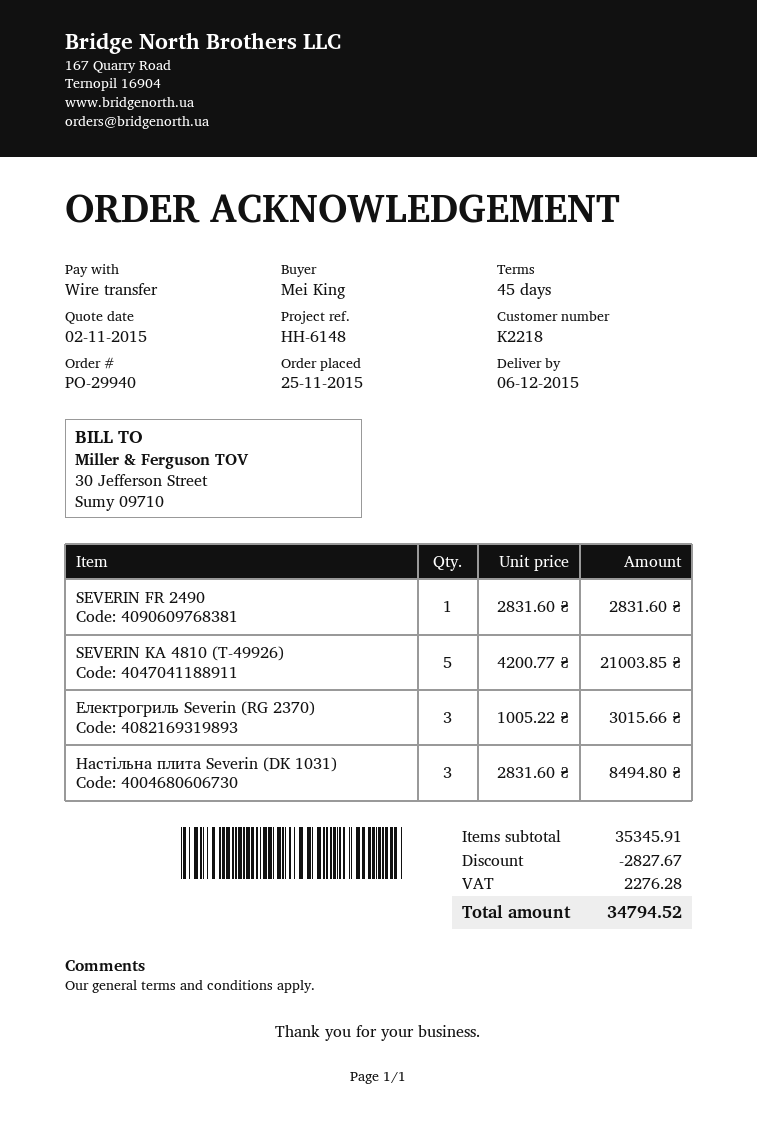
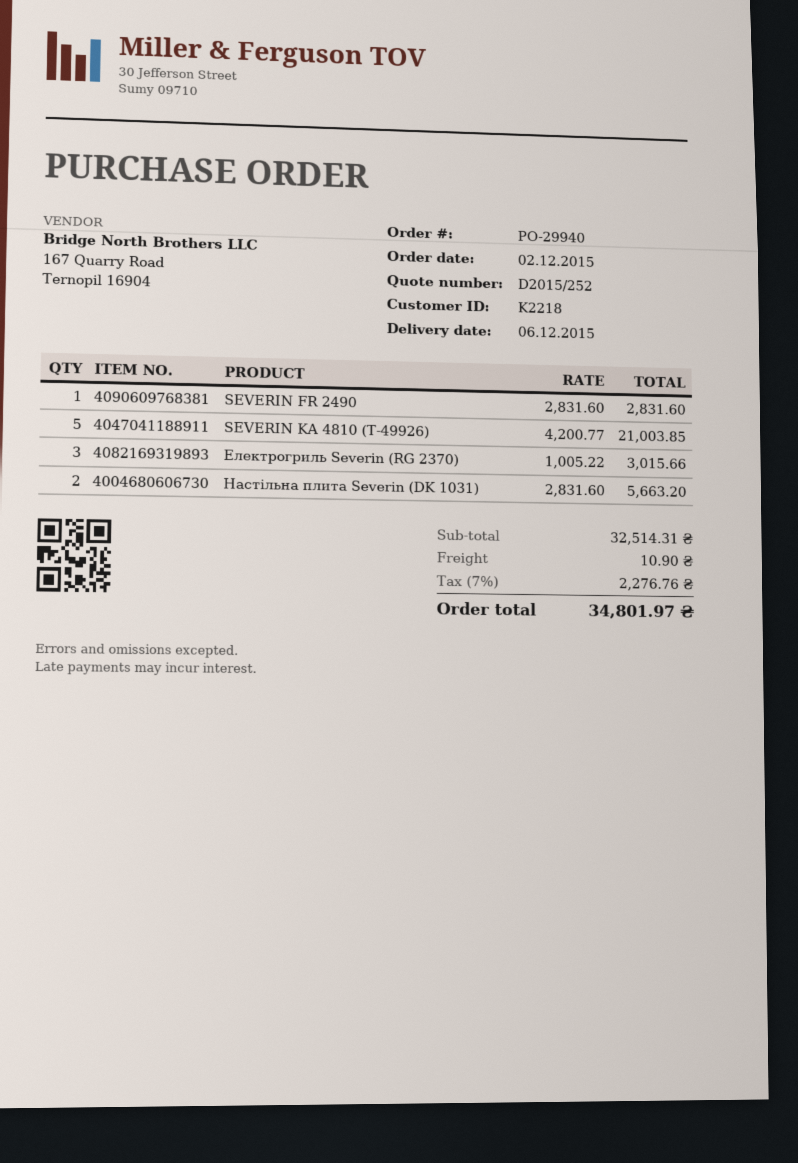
order date: 2015-11-25 -> 2015-12-02
Настільна плита Severin (DK 1031): 3 x 2831.60 = 8494.80 -> 2 x 2831.60 = 5663.20
subtotal: 35345.91 -> 32514.31
discount: 2827.67 -> none
shipping: none -> 10.90
tax: 2276.28 -> 2276.76
total: 34794.52 -> 34801.97

